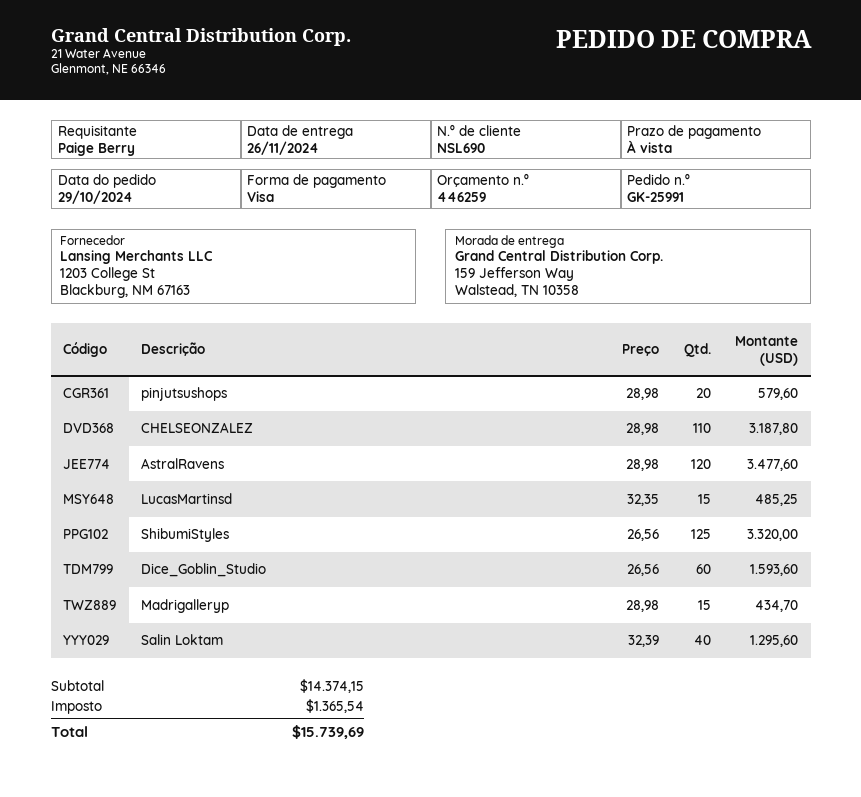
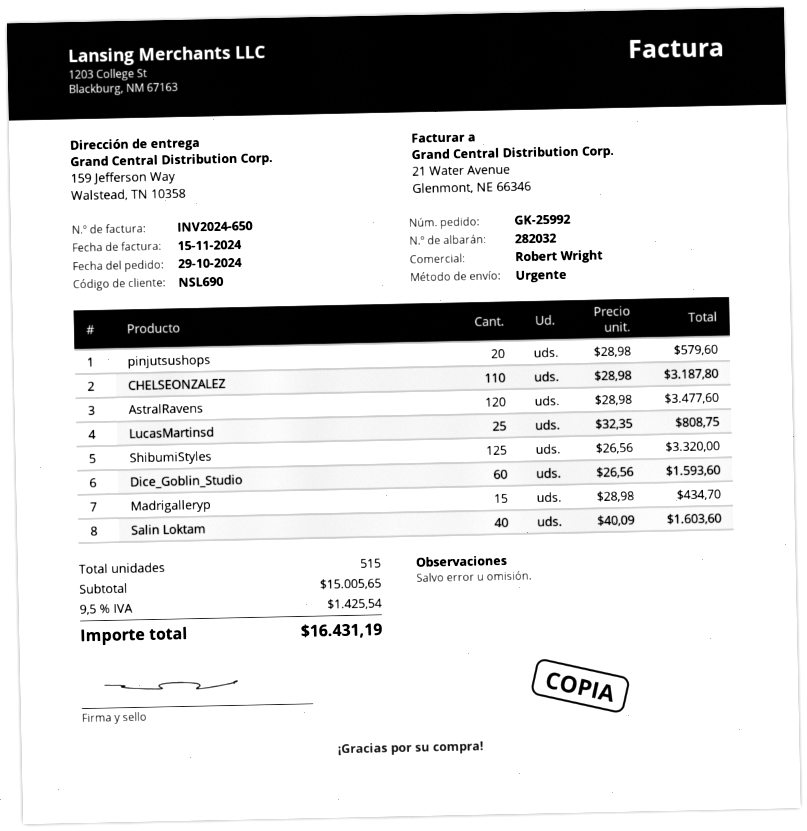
order number: GK-25991 -> GK-25992
LucasMartinsd: 15 x 32.35 = 485.25 -> 25 x 32.35 = 808.75
Salin Loktam: 40 x 32.39 = 1295.60 -> 40 x 40.09 = 1603.60
subtotal: 14374.15 -> 15005.65
tax: 1365.54 -> 1425.54
total: 15739.69 -> 16431.19

